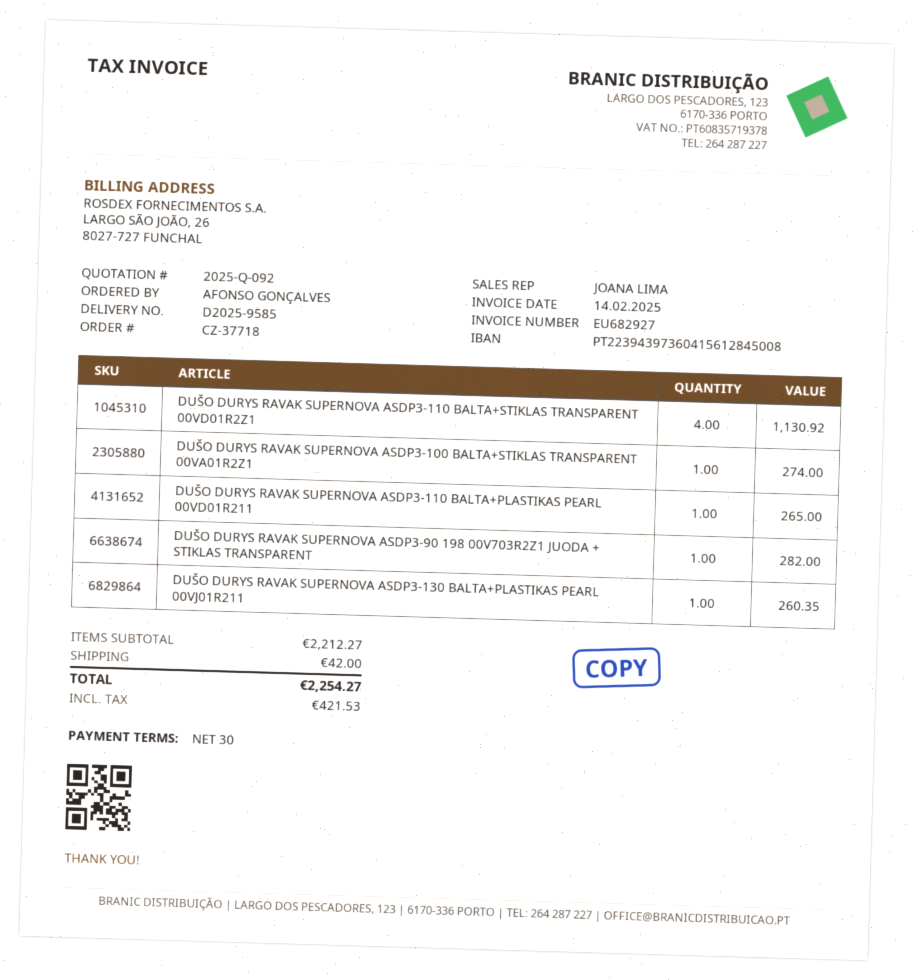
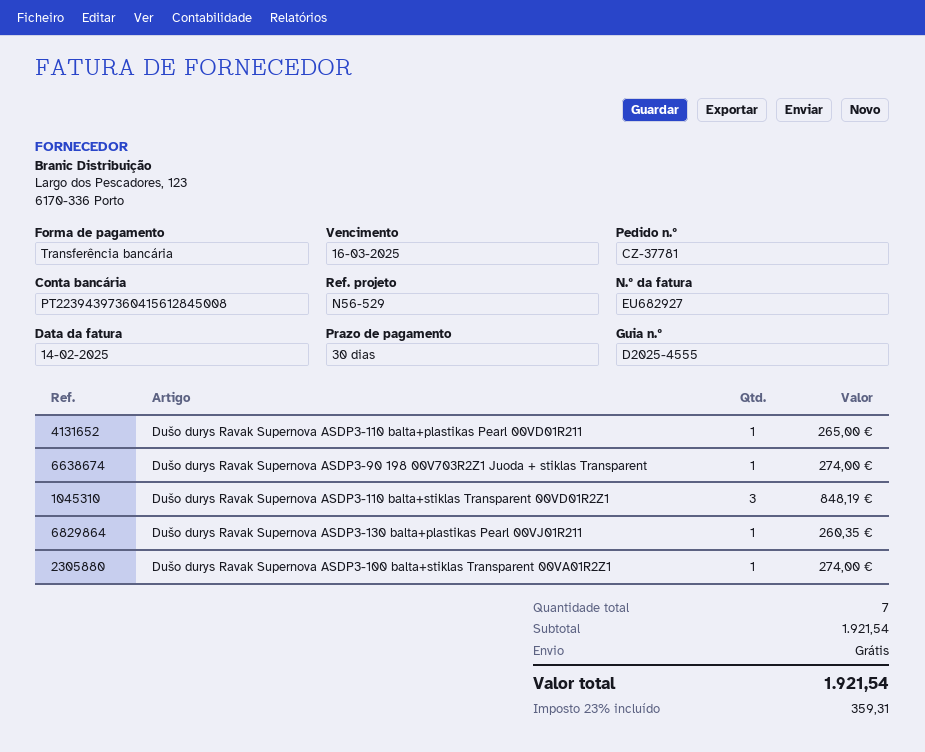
order number: CZ-37718 -> CZ-37781
delivery note number: D2025-9585 -> D2025-4555
DUŠO DURYS RAVAK SUPERNOVA ASDP3-110 BALTA+STIKLAS TRANSPARENT 00VD01R2Z1: 4 for 1130.92 -> 3 for 848.19
DUŠO DURYS RAVAK SUPERNOVA ASDP3-90 198 00V703R2Z1 JUODA + STIKLAS TRANSPARENT: 1 for 282.00 -> 1 for 274.00
subtotal: 2212.27 -> 1921.54
shipping: 42.00 -> 0.00
tax: 421.53 -> 359.31
total: 2254.27 -> 1921.54

